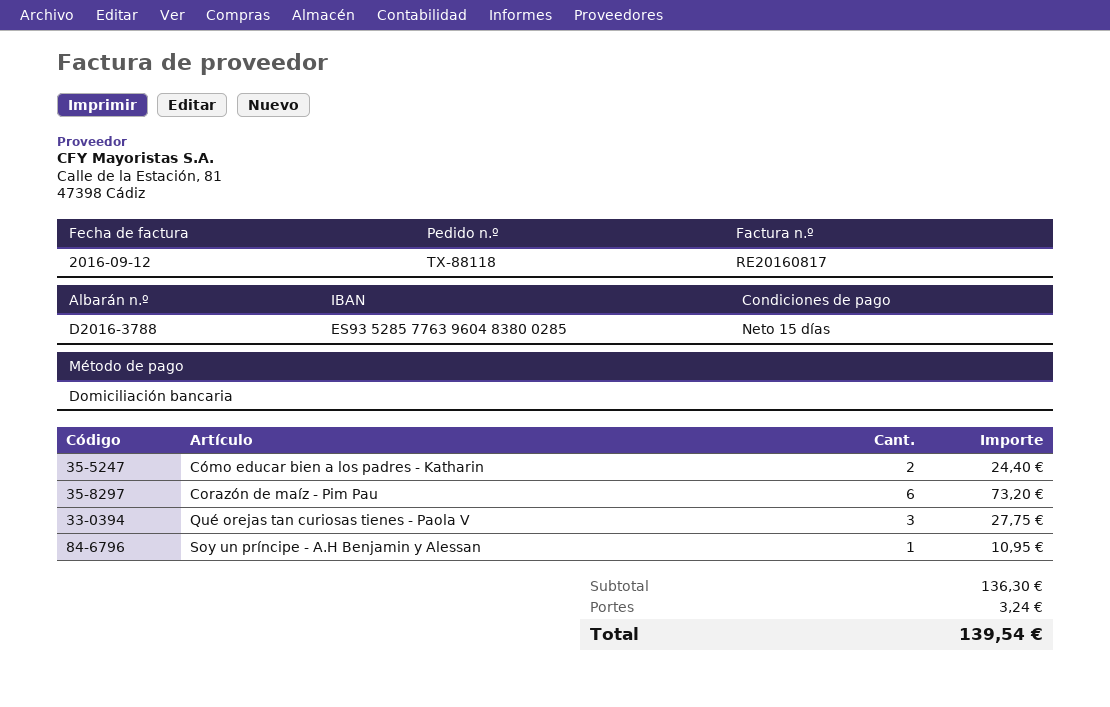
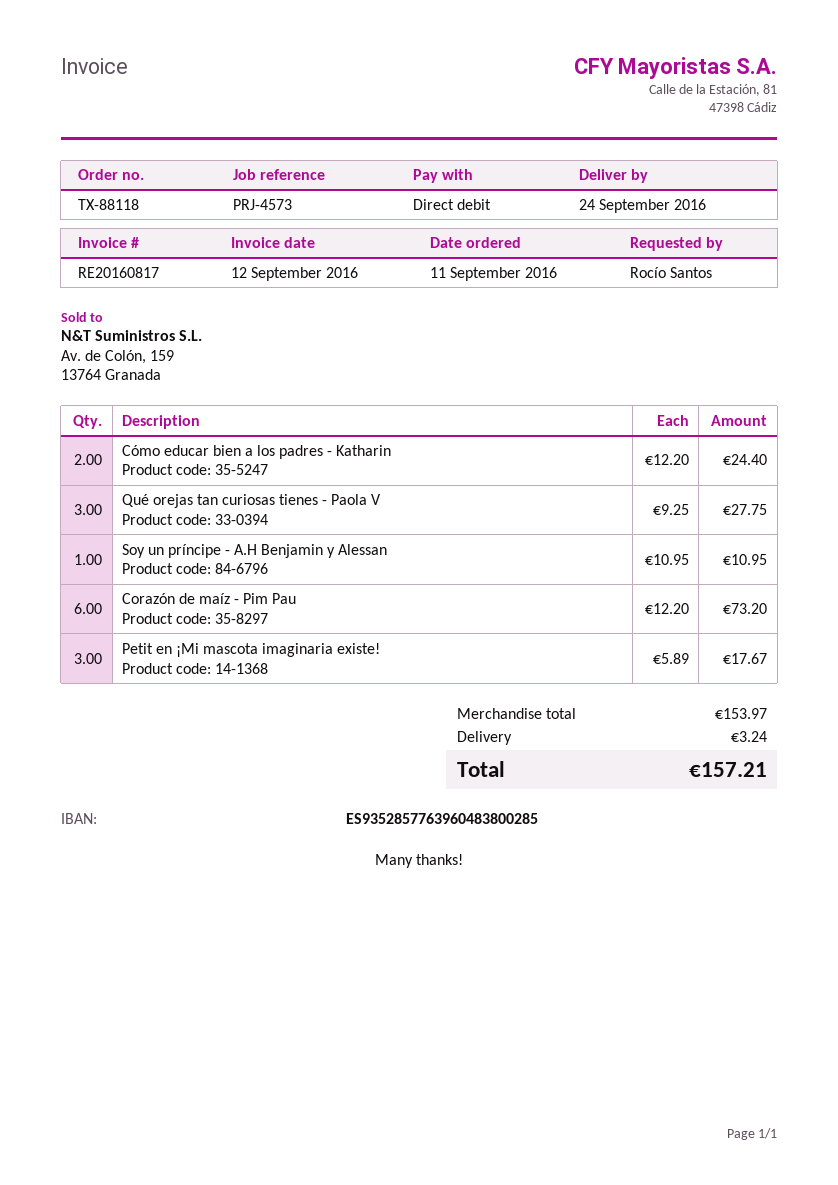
Petit en ¡Mi mascota imaginaria existe!: none -> 3 for 17.67
subtotal: 136.30 -> 153.97
total: 139.54 -> 157.21

